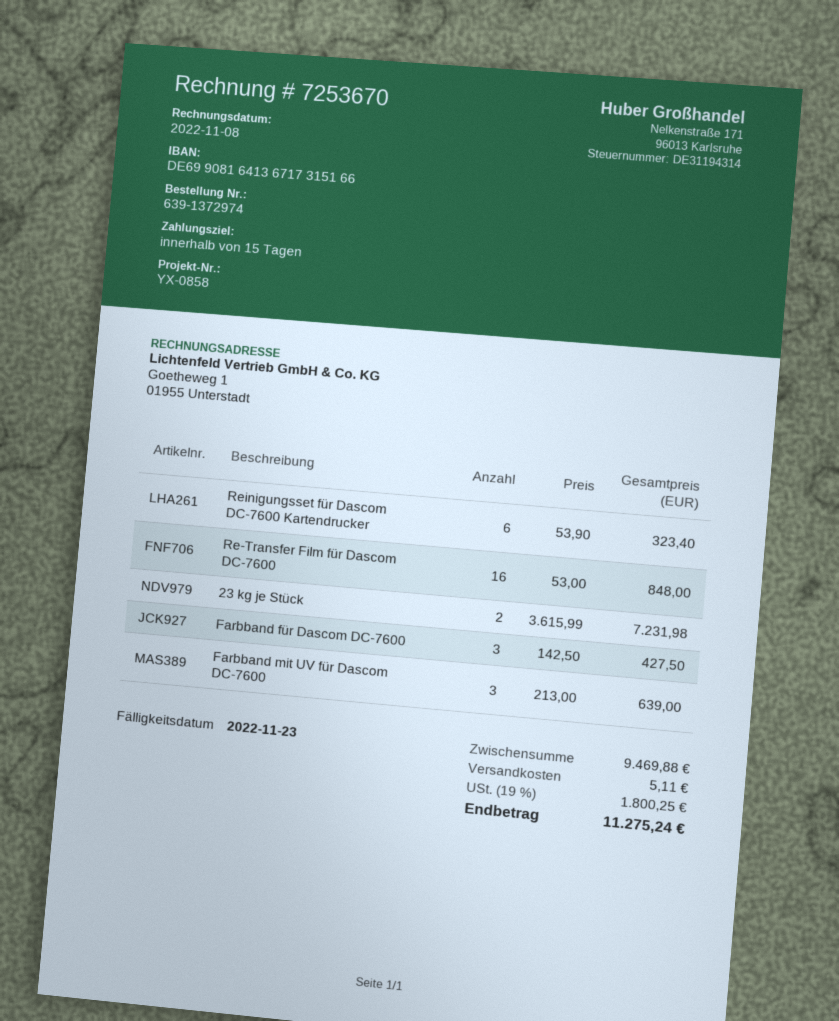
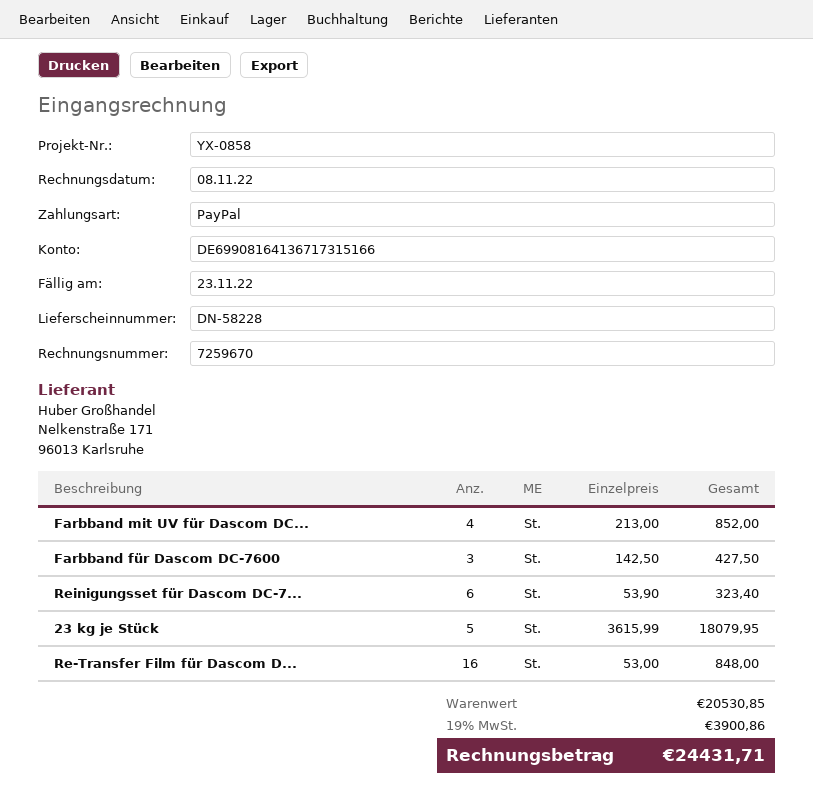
invoice number: 7253670 -> 7259670
23 kg je Stück: 2 x 3615.99 = 7231.98 -> 5 x 3615.99 = 18079.95
Farbband mit UV für Dascom DC-7600: 3 x 213.00 = 639.00 -> 4 x 213.00 = 852.00
subtotal: 9469.88 -> 20530.85
shipping: 5.11 -> none
tax: 19% = 1800.25 -> 19% = 3900.86
total: 11275.24 -> 24431.71

